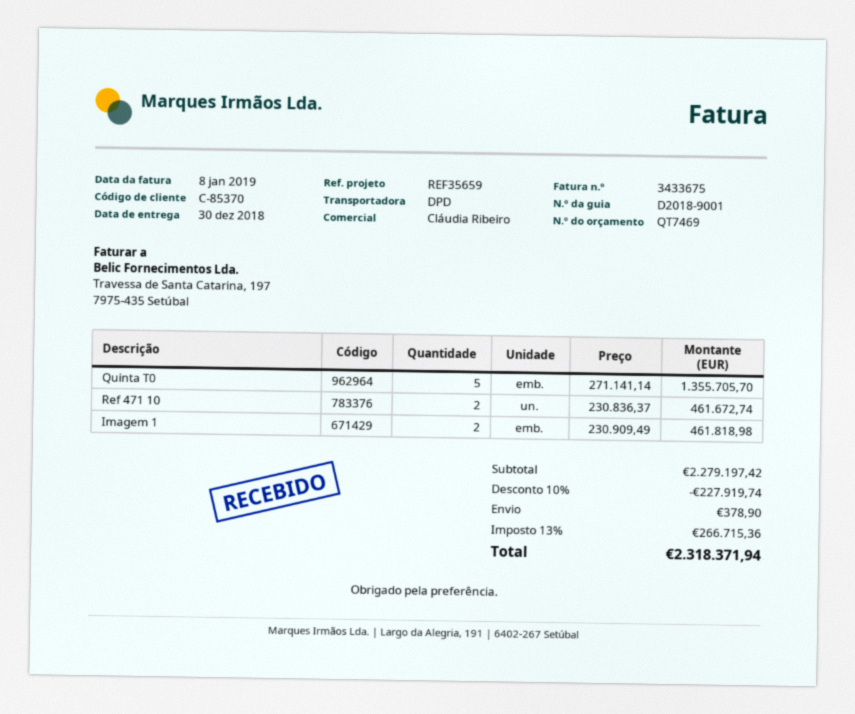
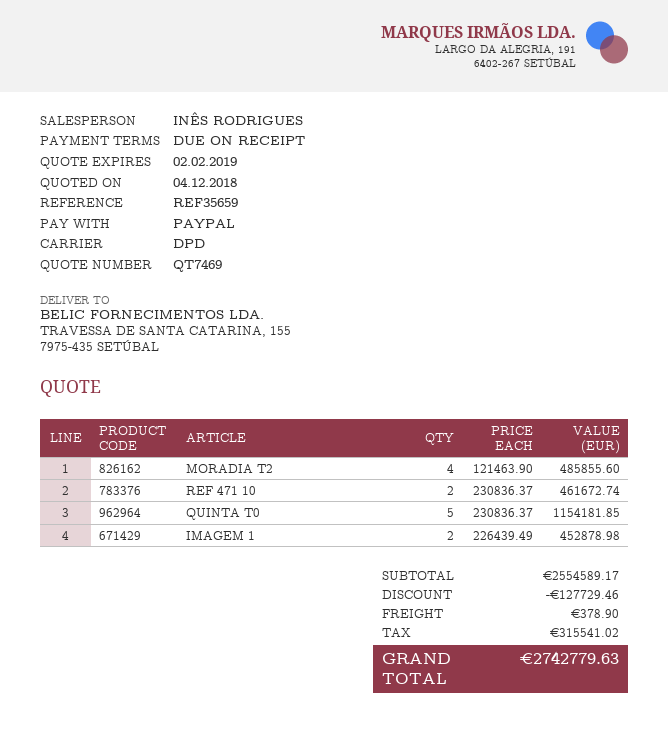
sales rep: Cláudia Ribeiro -> INÊS RODRIGUES
Quinta T0: 5 x 271141.14 = 1355705.70 -> 5 x 230836.37 = 1154181.85
Imagem 1: 2 x 230909.49 = 461818.98 -> 2 x 226439.49 = 452878.98
MORADIA T2: none -> 4 x 121463.90 = 485855.60
subtotal: 2279197.42 -> 2554589.17
discount: 227919.74 -> 127729.46
tax: 266715.36 -> 315541.02
total: 2318371.94 -> 2742779.63

